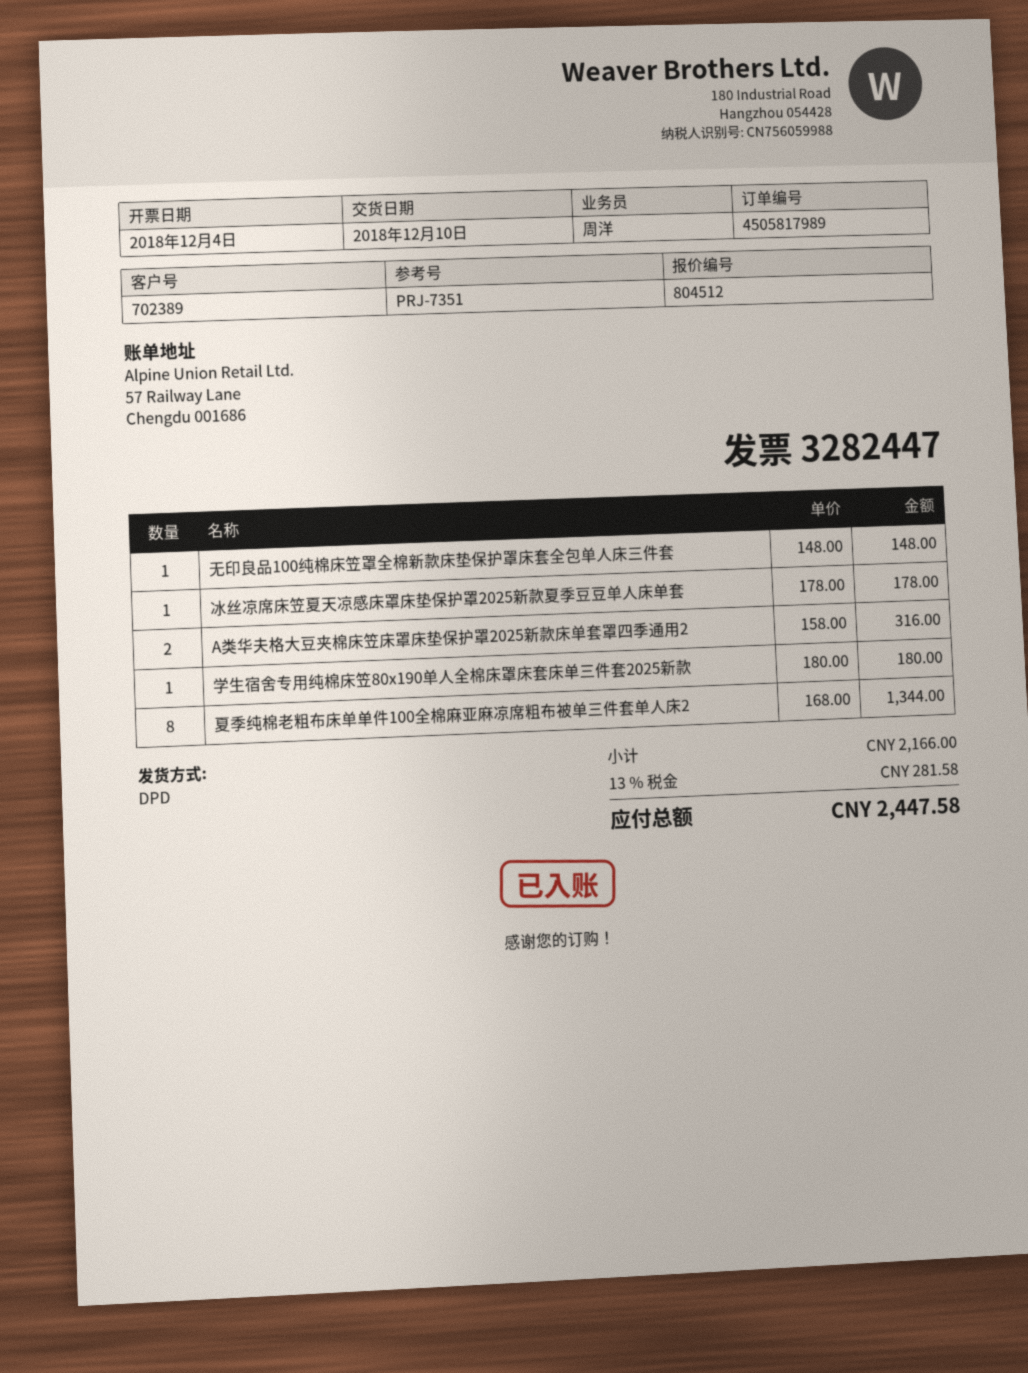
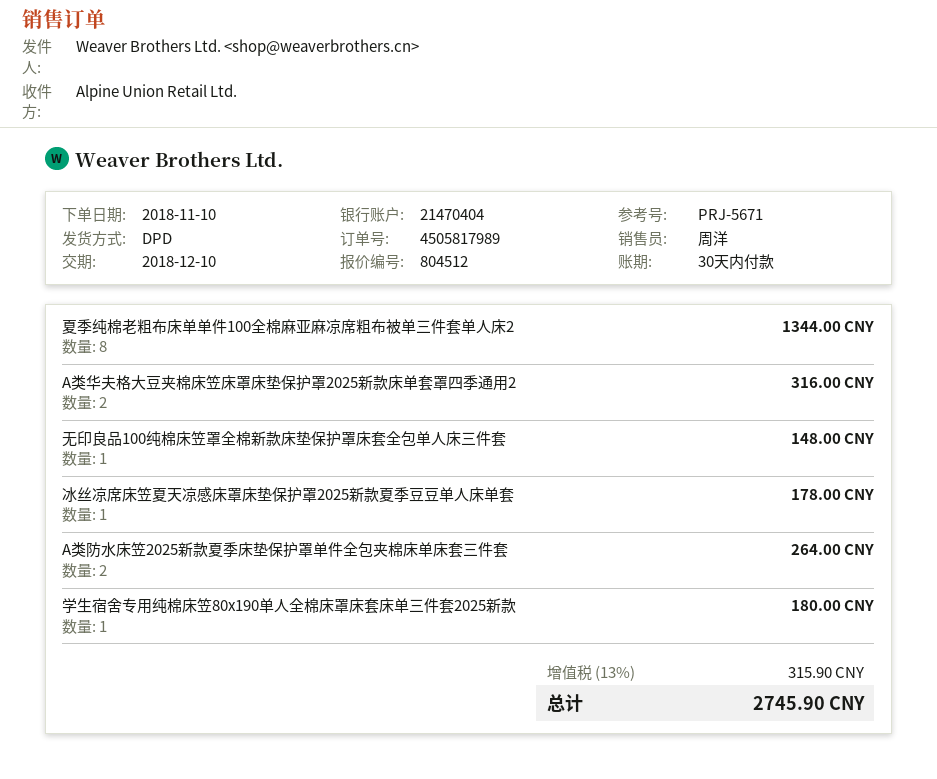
reference: PRJ-7351 -> PRJ-5671
A类防水床笠2025新款夏季床垫保护罩单件全包夹棉床单床套三件套: none -> 2 for 264.00
tax: 13% = 281.58 -> 13% = 315.90
total: 2447.58 -> 2745.90

